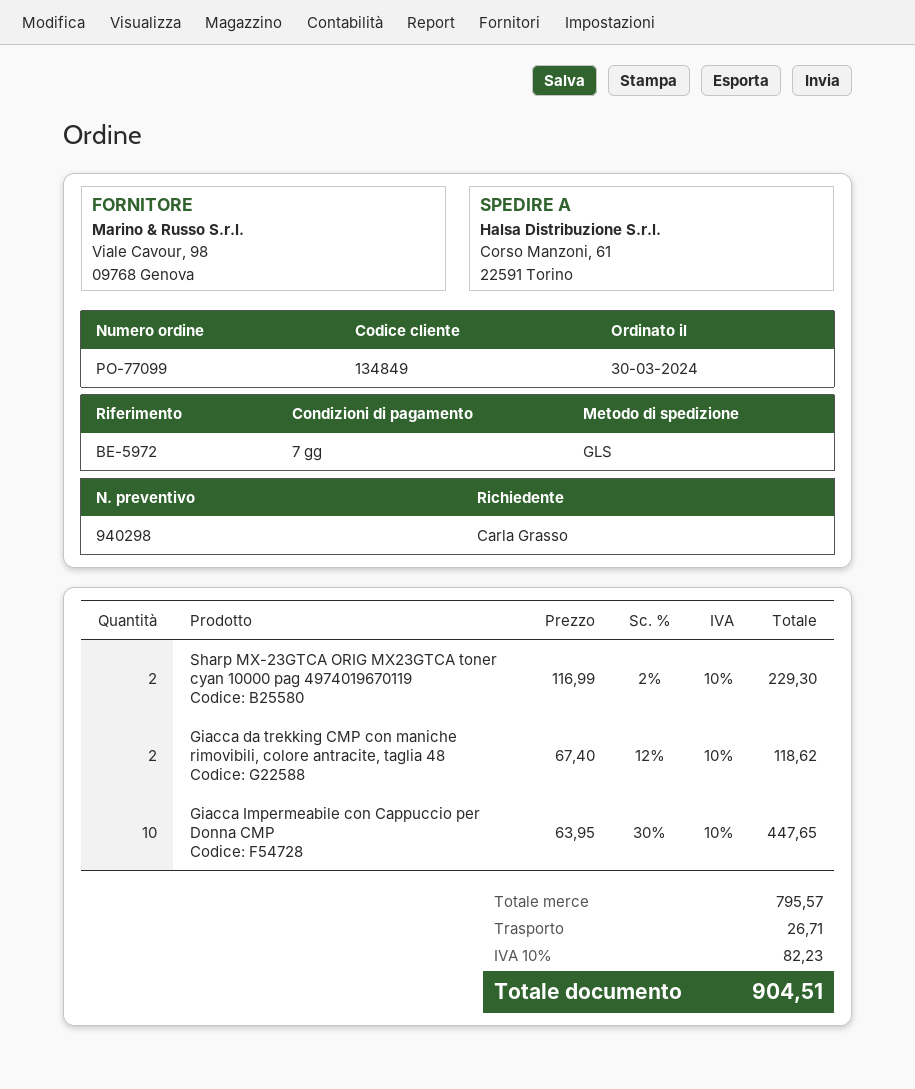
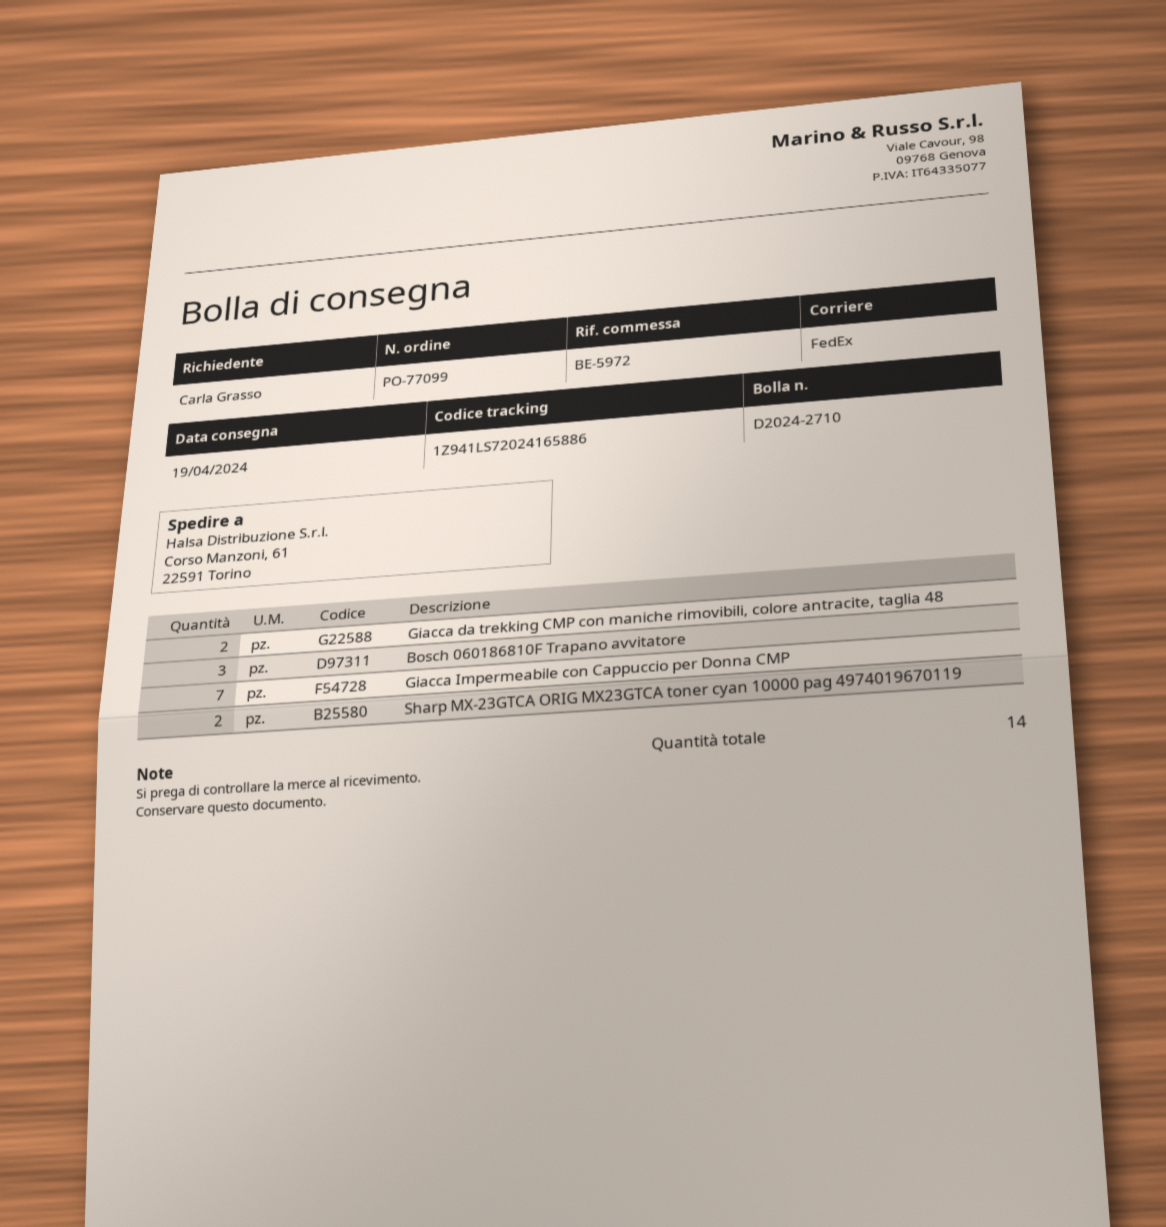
shipping method: GLS -> FedEx
Giacca Impermeabile con Cappuccio per Donna CMP: 10 -> 7
Bosch 060186810F Trapano avvitatore: none -> 3

